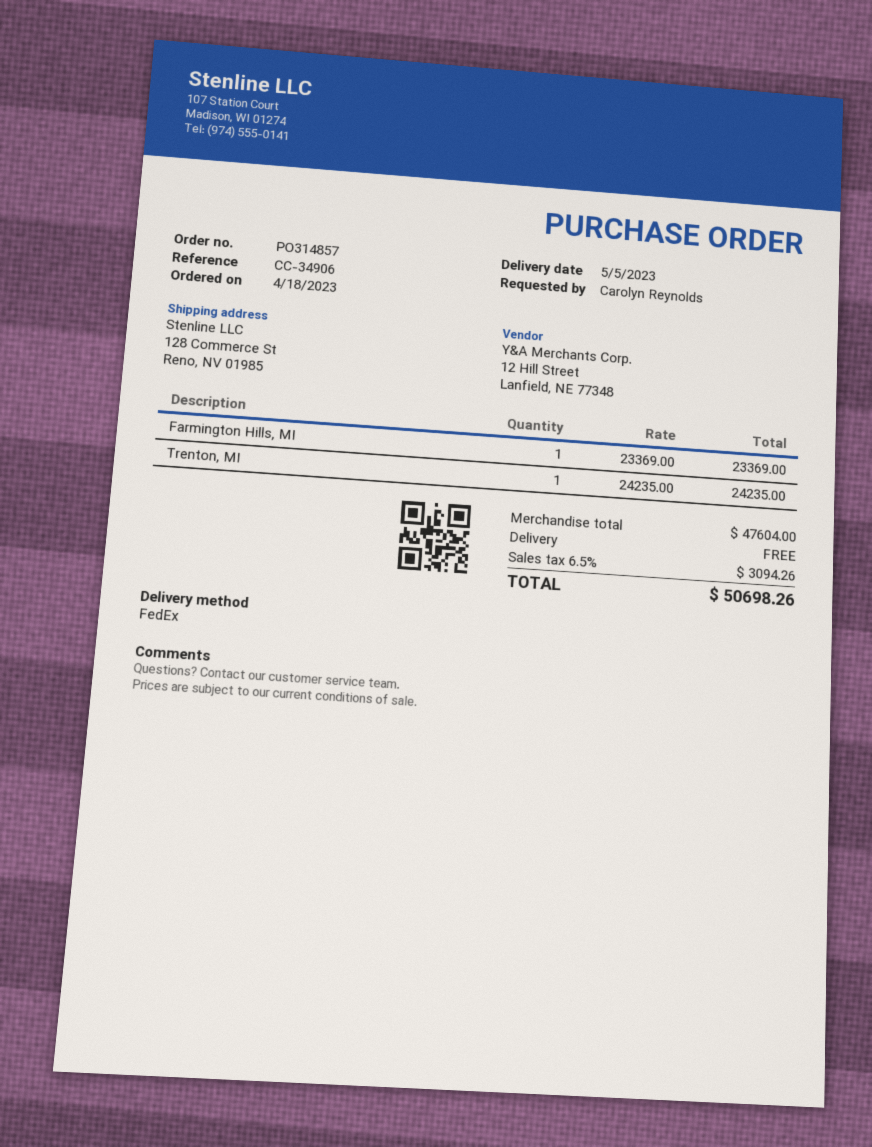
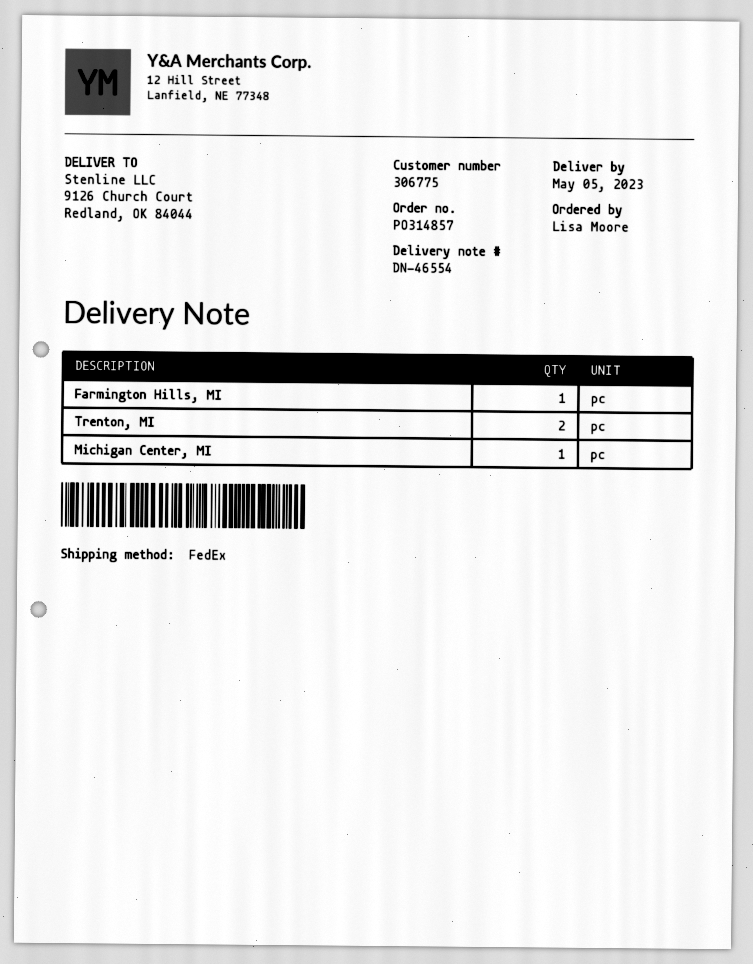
ordered by: Carolyn Reynolds -> Lisa Moore
ship to: 128 Commerce St, Reno, NV 01985 -> 9126 Church Court, Redland, OK 84044
Trenton, MI: 1 -> 2
Michigan Center, MI: none -> 1

